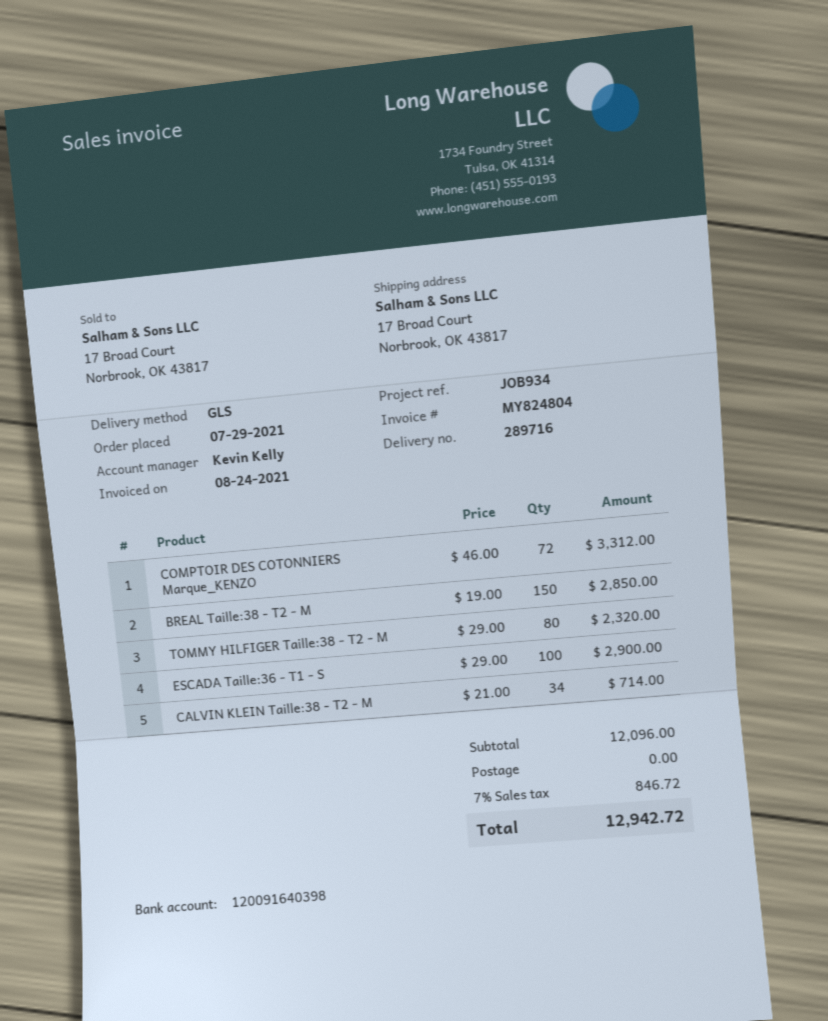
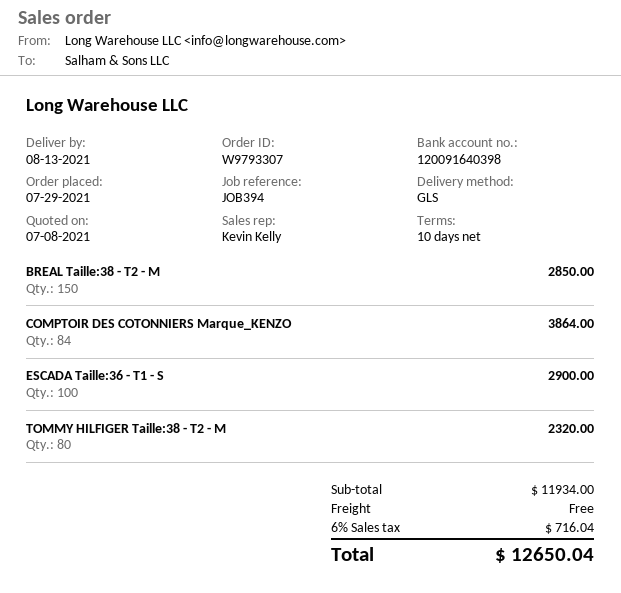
reference: JOB934 -> JOB394
COMPTOIR DES COTONNIERS Marque_KENZO: 72 for 3312.00 -> 84 for 3864.00
CALVIN KLEIN Taille:38 - T2 - M: 34 for 714.00 -> none
subtotal: 12096.00 -> 11934.00
tax: 7% = 846.72 -> 6% = 716.04
total: 12942.72 -> 12650.04

